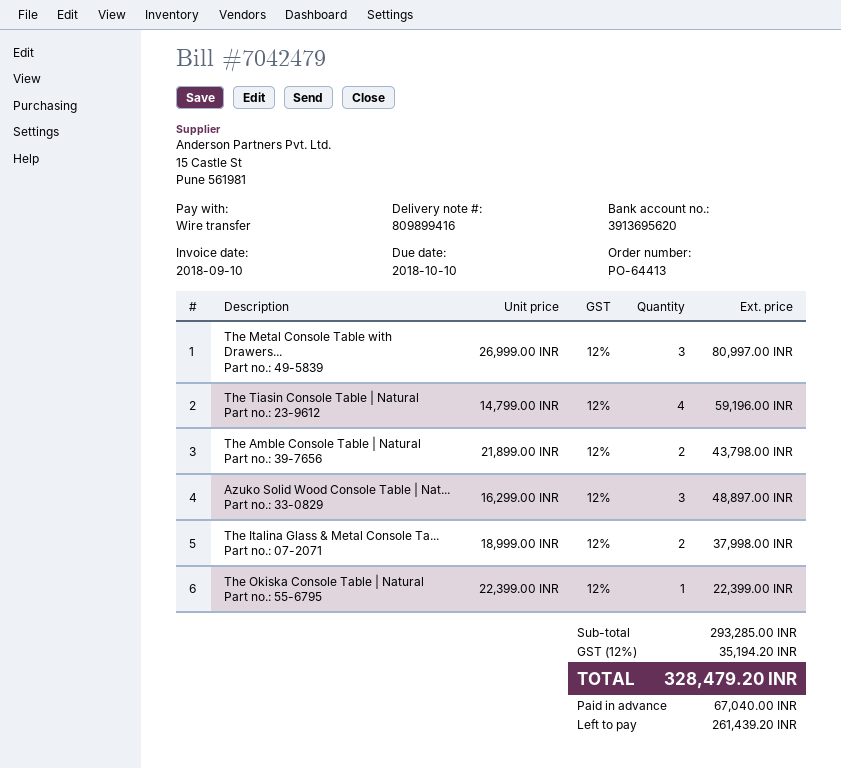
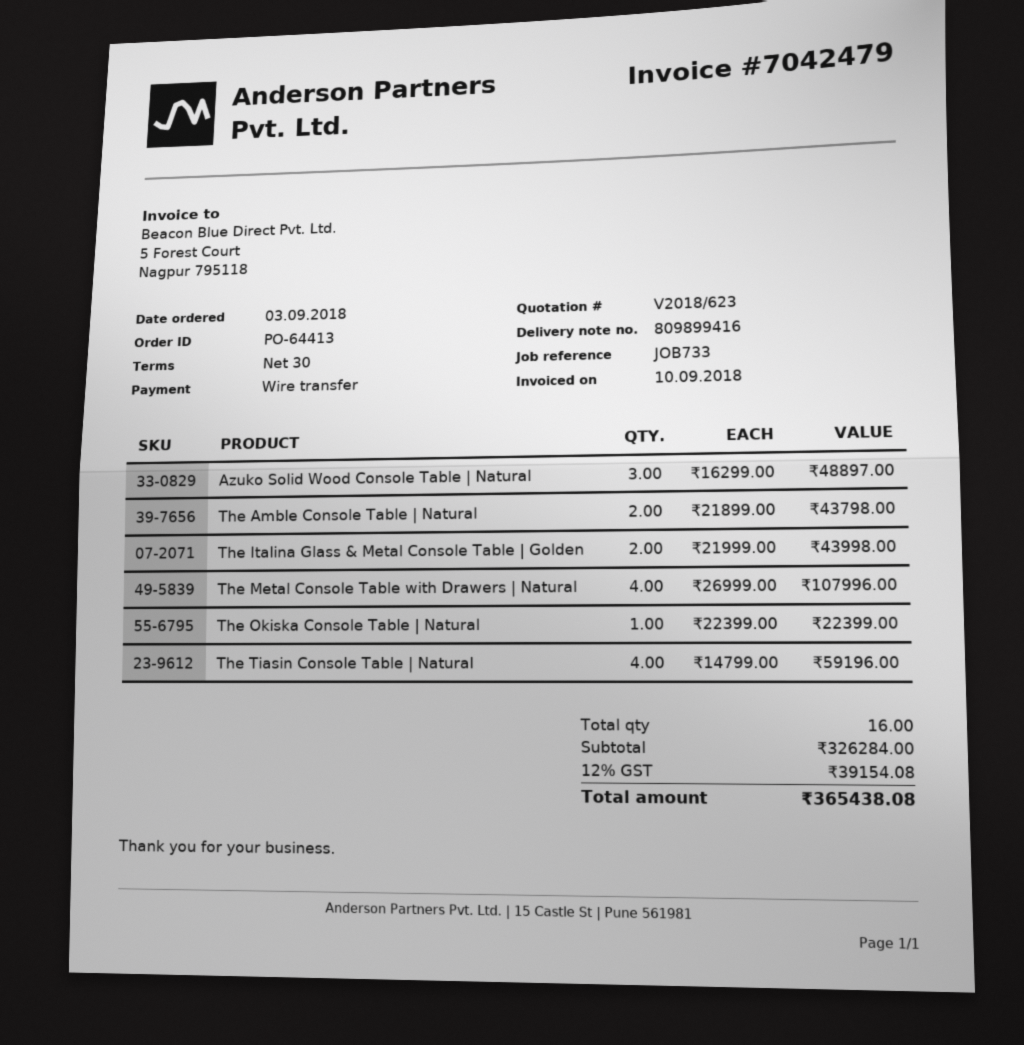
The Metal Console Table with Drawers...: 3 x 26999.00 = 80997.00 -> 4 x 26999.00 = 107996.00
The Italina Glass & Metal Console Ta...: 2 x 18999.00 = 37998.00 -> 2 x 21999.00 = 43998.00
subtotal: 293285.00 -> 326284.00
tax: 12% = 35194.20 -> 12% = 39154.08
total: 328479.20 -> 365438.08

